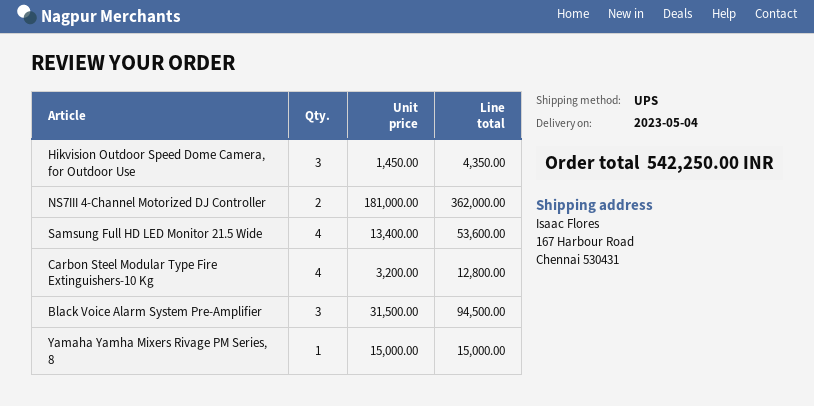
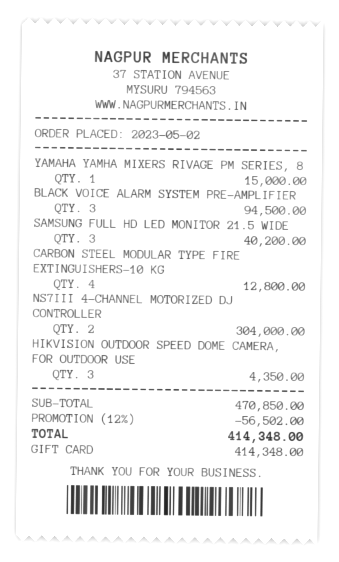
NS7III 4-Channel Motorized DJ Controller: 2 for 362000.00 -> 2 for 304000.00
Samsung Full HD LED Monitor 21.5 Wide: 4 for 53600.00 -> 3 for 40200.00
discount: none -> 12% = 56502.00
total: 542250.00 -> 414348.00

